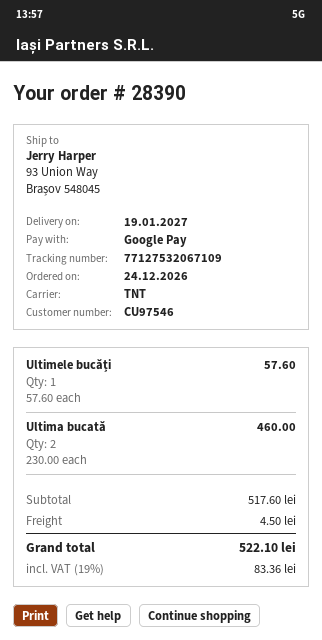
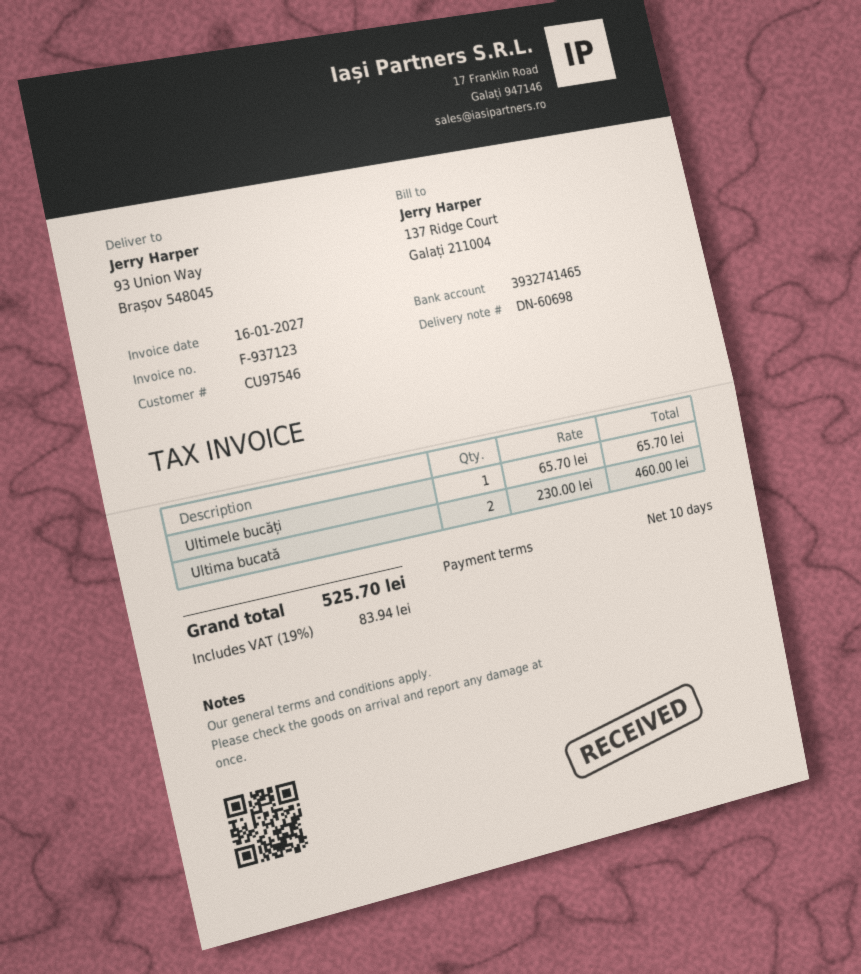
Ultimele bucăți: 1 x 57.60 = 57.60 -> 1 x 65.70 = 65.70
shipping: 4.50 -> none
tax: 19% = 83.36 -> 19% = 83.94
total: 522.10 -> 525.70

